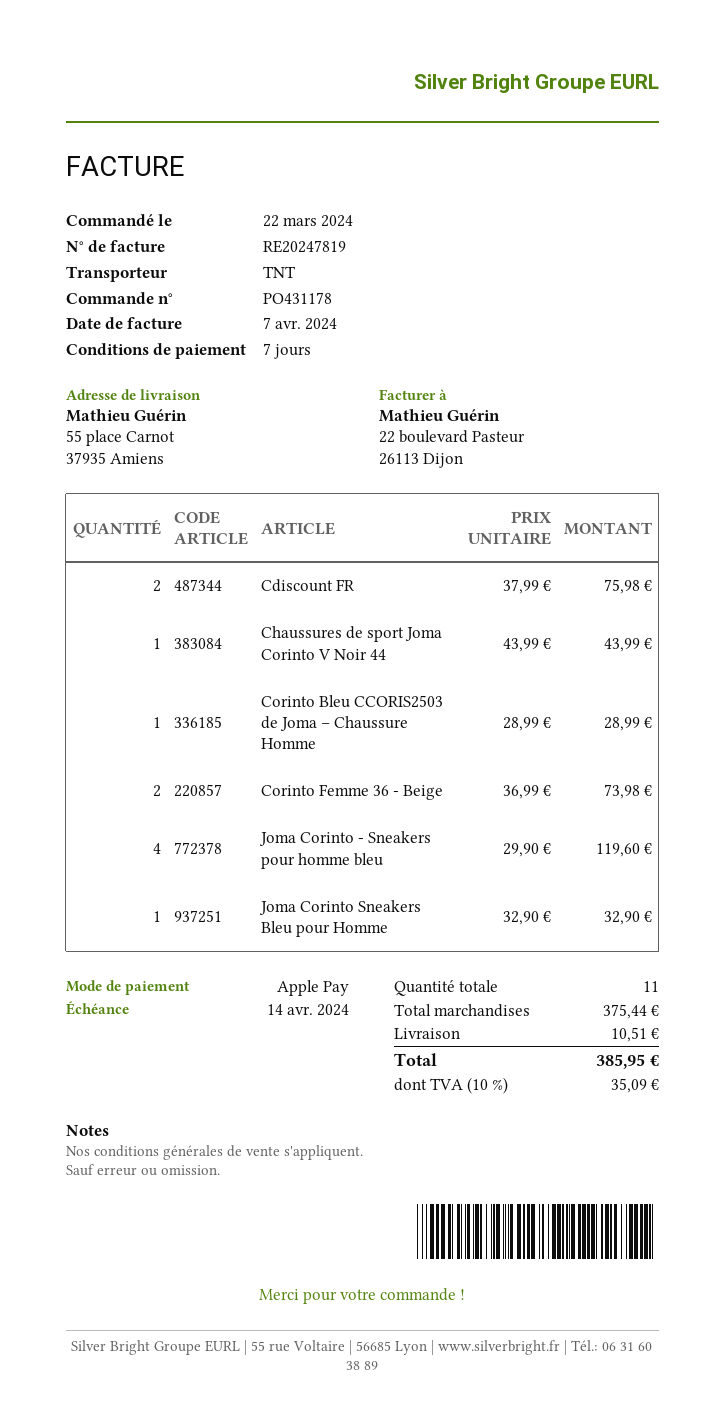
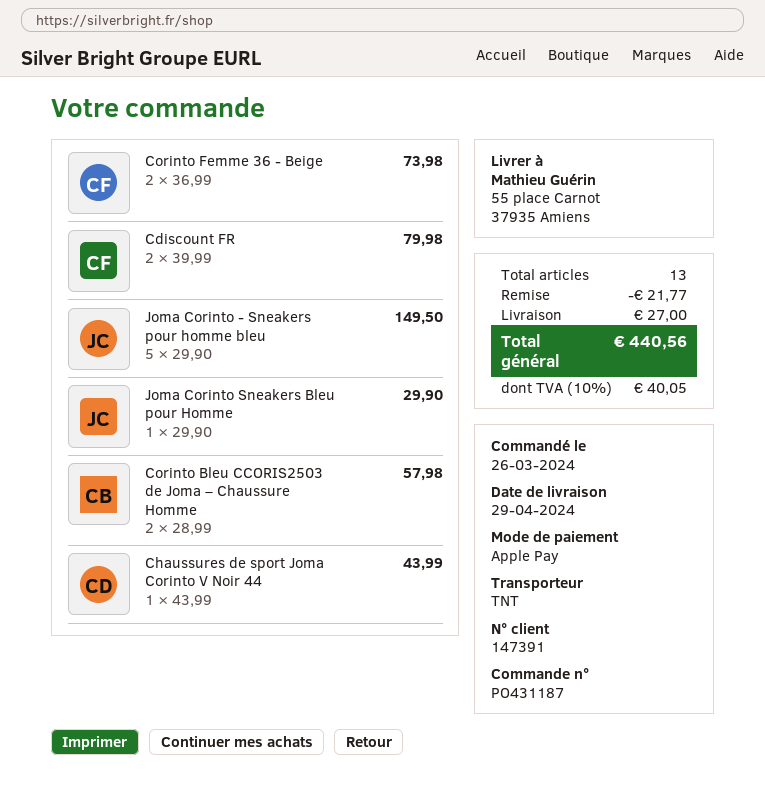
order number: PO431178 -> PO431187
order date: 2024-03-22 -> 2024-03-26
Cdiscount FR: 2 x 37.99 = 75.98 -> 2 x 39.99 = 79.98
Corinto Bleu CCORIS2503 de Joma – Chaussure Homme: 1 x 28.99 = 28.99 -> 2 x 28.99 = 57.98
Joma Corinto - Sneakers pour homme bleu: 4 x 29.90 = 119.60 -> 5 x 29.90 = 149.50
Joma Corinto Sneakers Bleu pour Homme: 1 x 32.90 = 32.90 -> 1 x 29.90 = 29.90
total quantity: 11 -> 13
discount: none -> 21.77
shipping: 10.51 -> 27.00
tax: 10% = 35.09 -> 10% = 40.05
total: 385.95 -> 440.56

